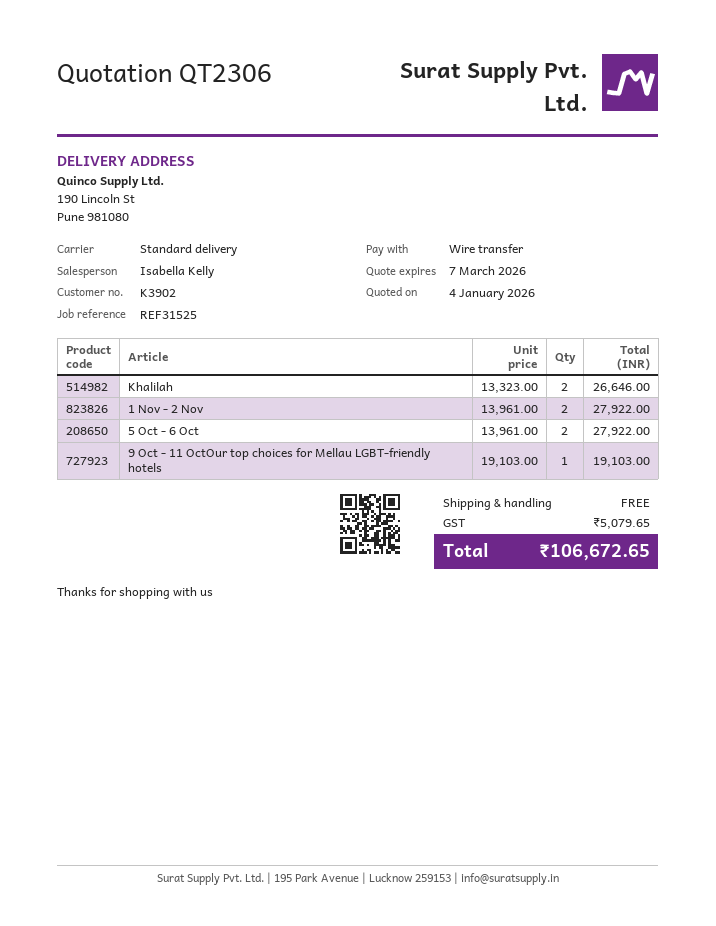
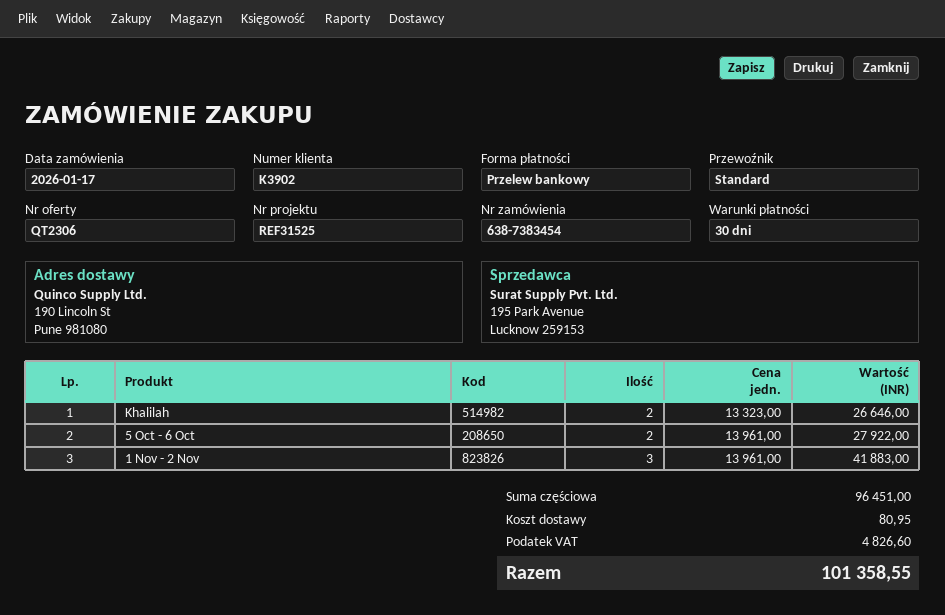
1 Nov - 2 Nov: 2 x 13961.00 = 27922.00 -> 3 x 13961.00 = 41883.00
9 Oct - 11 OctOur top choices for Mellau LGBT-friendly hotels: 1 x 19103.00 = 19103.00 -> none
shipping: 0.00 -> 80.95
tax: 5079.65 -> 4826.60
total: 106672.65 -> 101358.55

